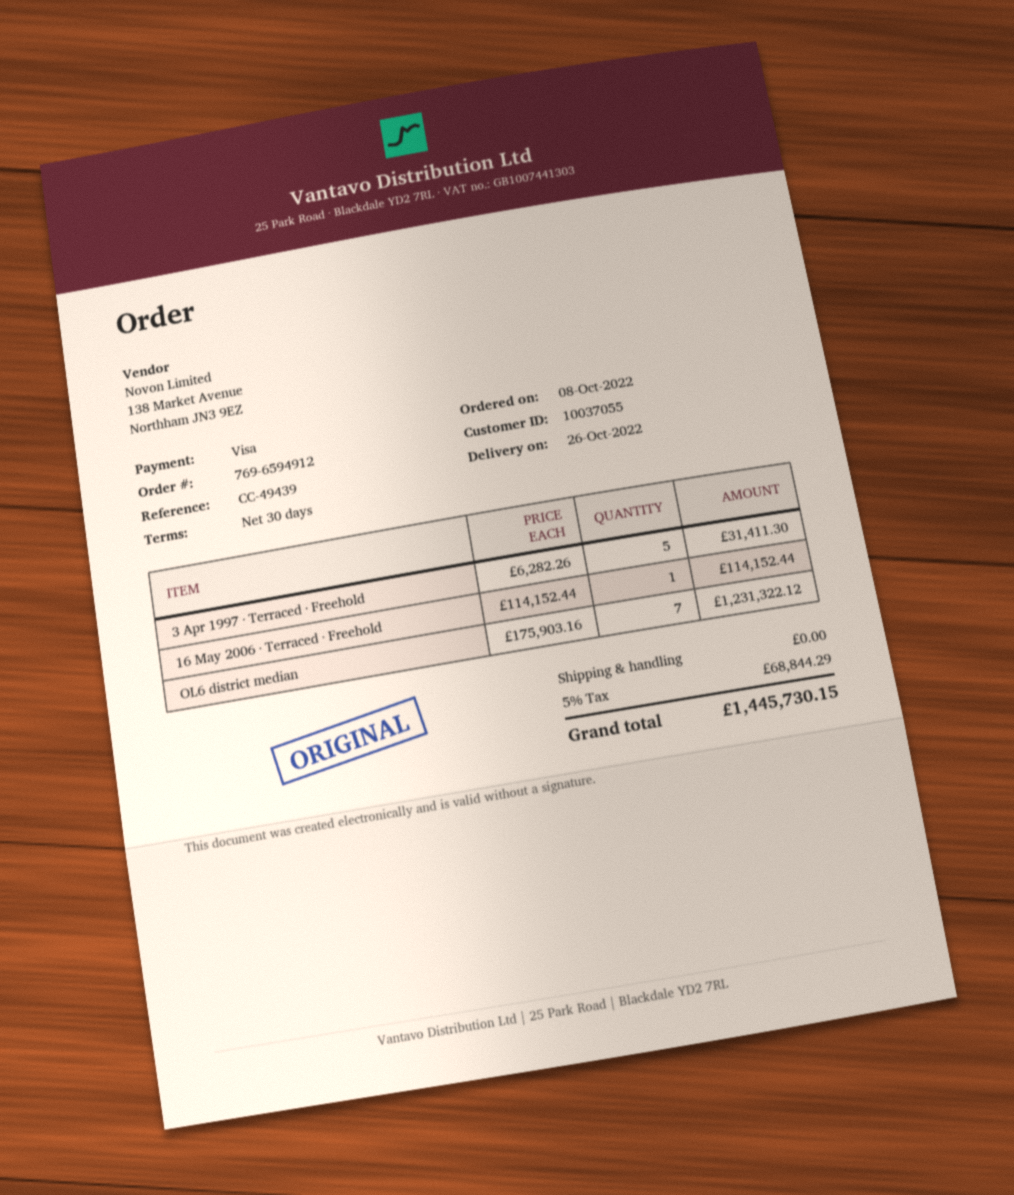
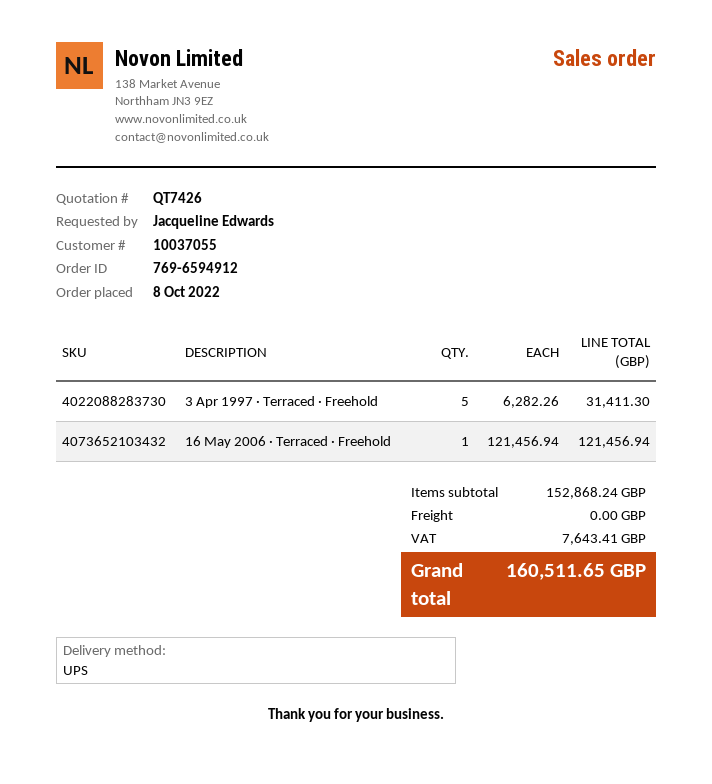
16 May 2006 · Terraced · Freehold: 1 x 114152.44 = 114152.44 -> 1 x 121456.94 = 121456.94
OL6 district median: 7 x 175903.16 = 1231322.12 -> none
tax: 68844.29 -> 7643.41
total: 1445730.15 -> 160511.65

